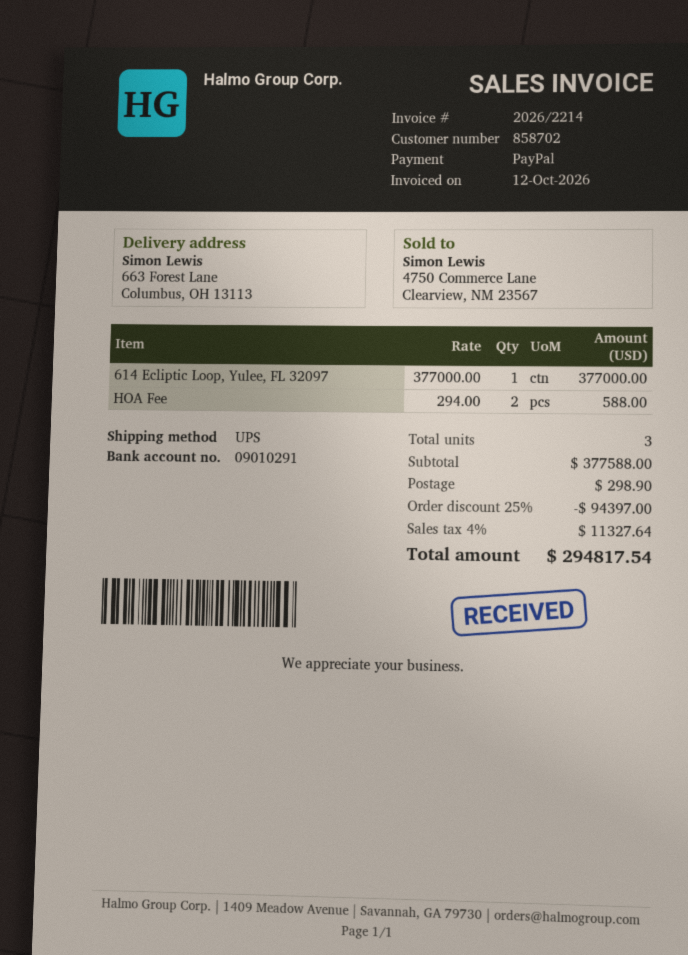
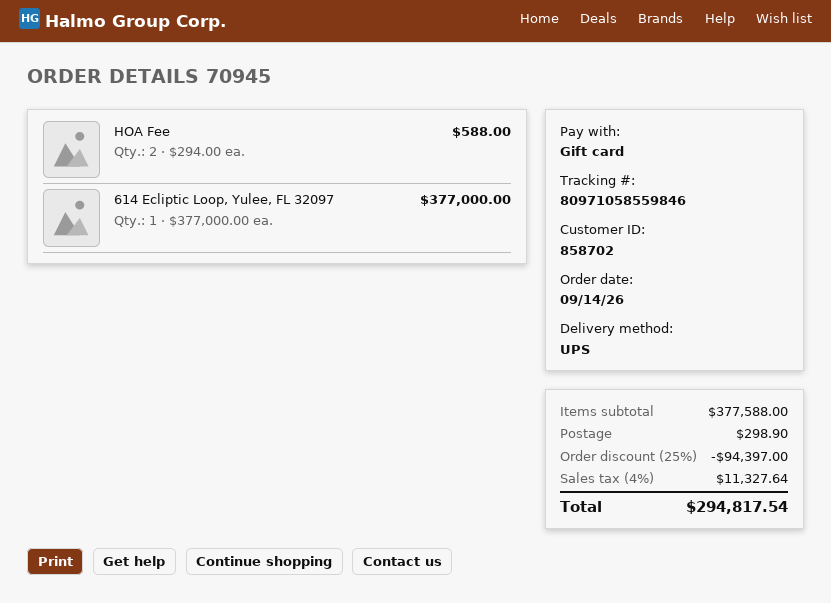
payment method: PayPal -> gift card

